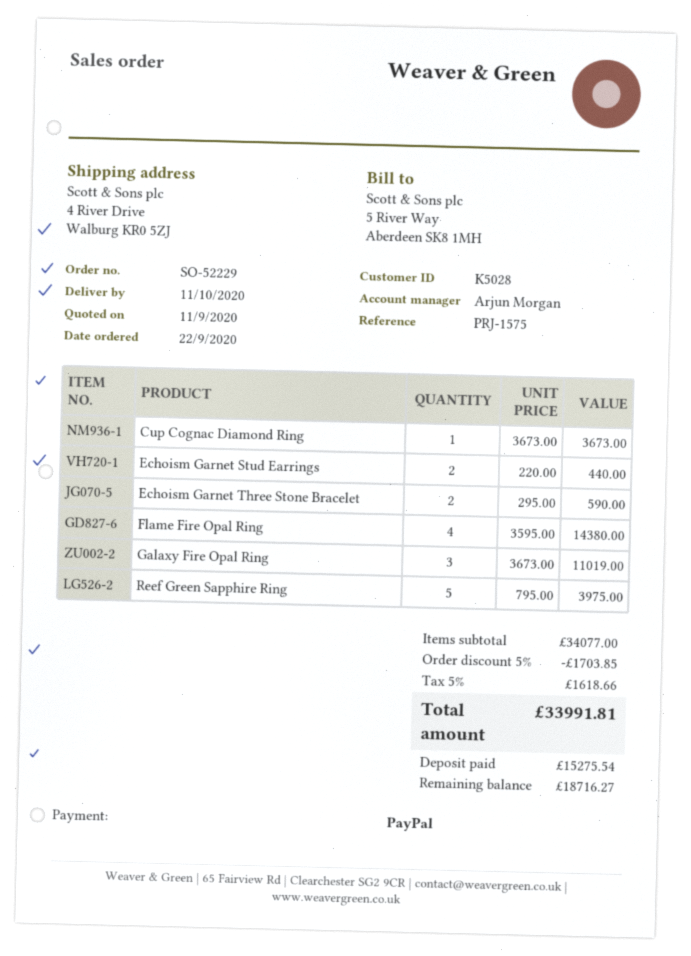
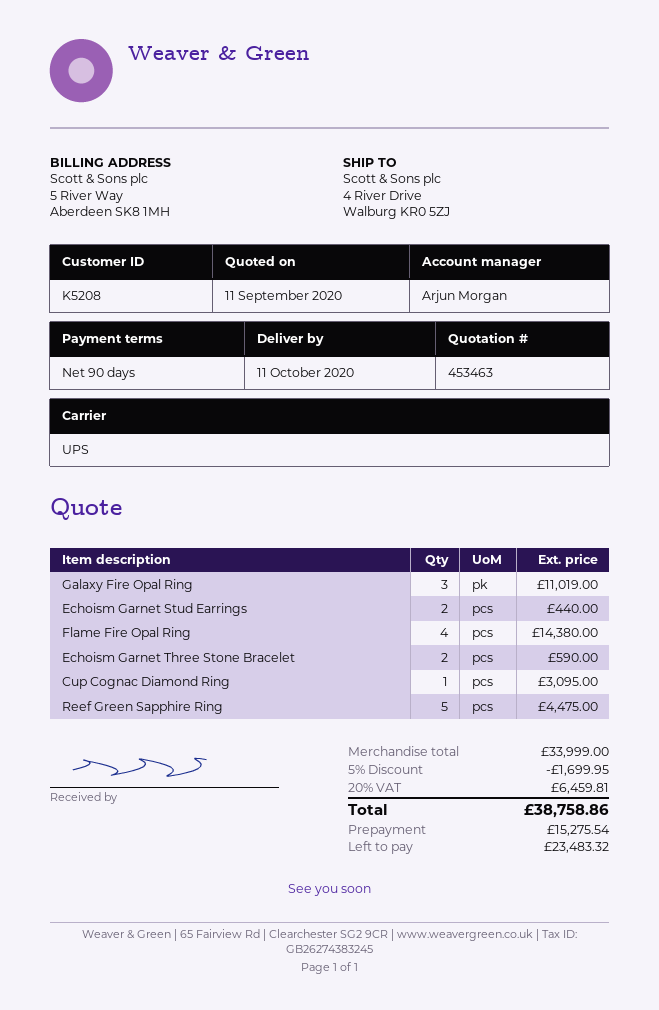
customer number: K5028 -> K5208
Cup Cognac Diamond Ring: 1 for 3673.00 -> 1 for 3095.00
Reef Green Sapphire Ring: 5 for 3975.00 -> 5 for 4475.00
subtotal: 34077.00 -> 33999.00
discount: 5% = 1703.85 -> 5% = 1699.95
tax: 5% = 1618.66 -> 20% = 6459.81
total: 33991.81 -> 38758.86
balance: 18716.27 -> 23483.32

